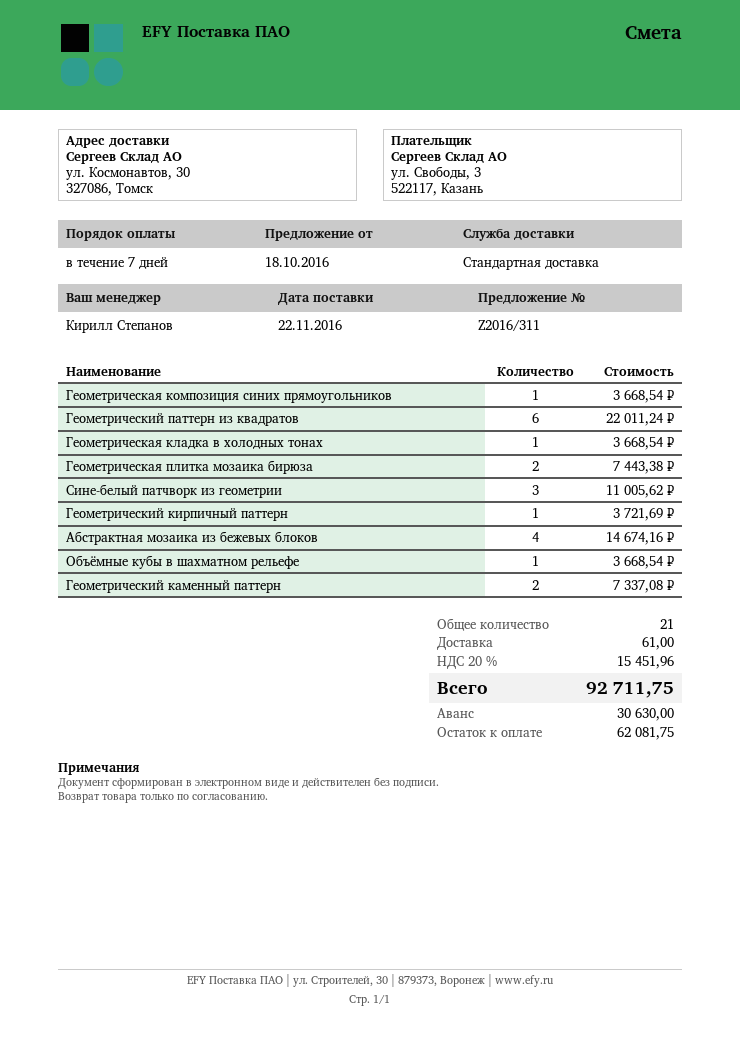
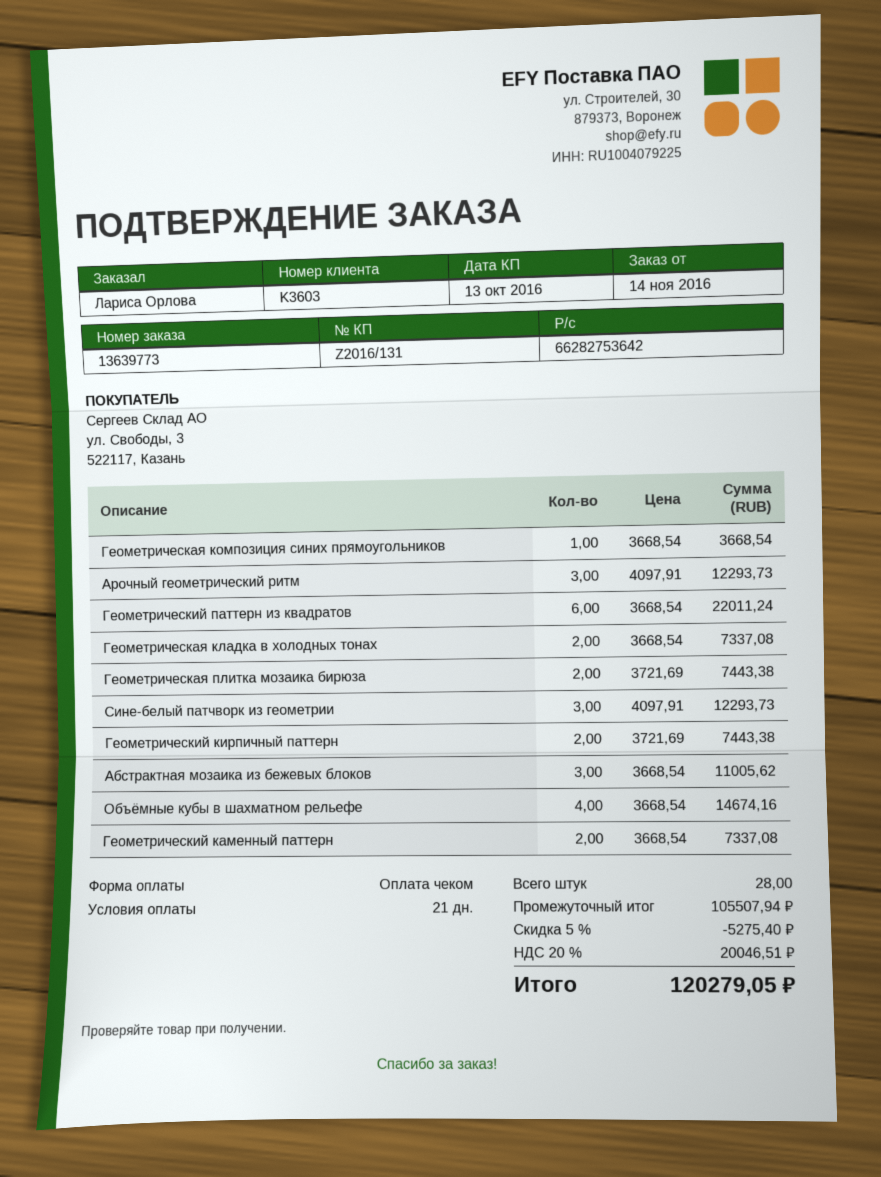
quote number: Z2016/311 -> Z2016/131
quote date: 2016-10-18 -> 2016-10-13
payment terms: 7 days -> 21 days
Геометрическая кладка в холодных тонах: 1 for 3668.54 -> 2 for 7337.08
Сине-белый патчворк из геометрии: 3 for 11005.62 -> 3 for 12293.73
Геометрический кирпичный паттерн: 1 for 3721.69 -> 2 for 7443.38
Абстрактная мозаика из бежевых блоков: 4 for 14674.16 -> 3 for 11005.62
Объёмные кубы в шахматном рельефе: 1 for 3668.54 -> 4 for 14674.16
Арочный геометрический ритм: none -> 3 for 12293.73
total quantity: 21 -> 28
discount: none -> 5% = 5275.40
shipping: 61.00 -> none
tax: 20% = 15451.96 -> 20% = 20046.51
total: 92711.75 -> 120279.05

